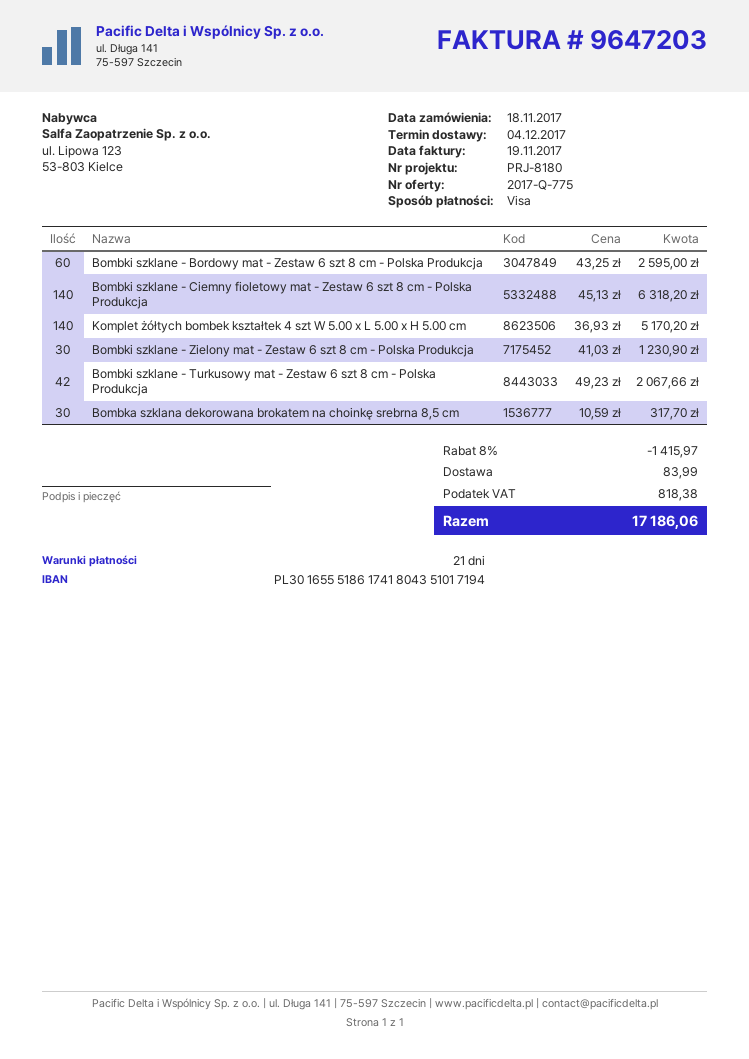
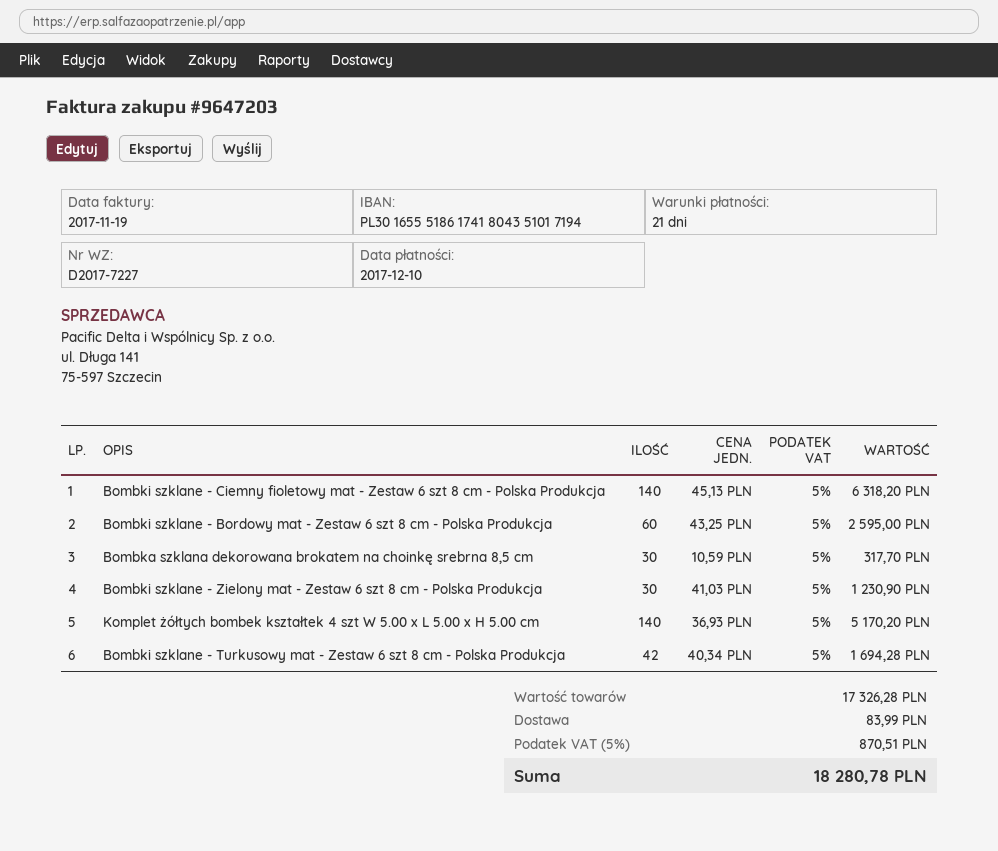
Bombki szklane - Turkusowy mat - Zestaw 6 szt 8 cm - Polska Produkcja: 42 x 49.23 = 2067.66 -> 42 x 40.34 = 1694.28
discount: 8% = 1415.97 -> none
tax: 818.38 -> 870.51
total: 17186.06 -> 18280.78

